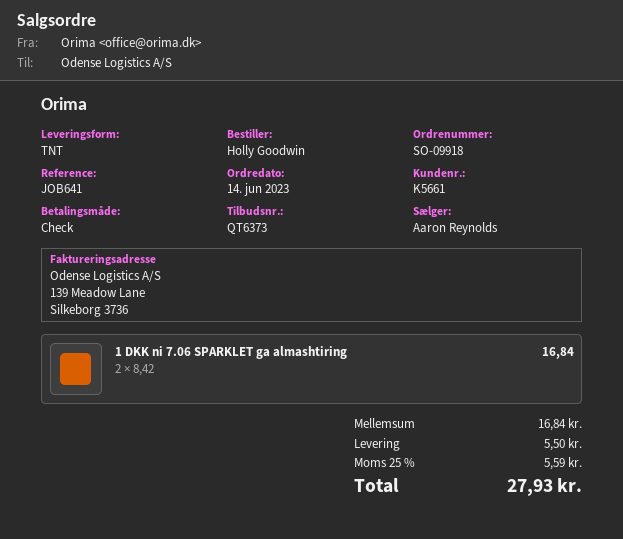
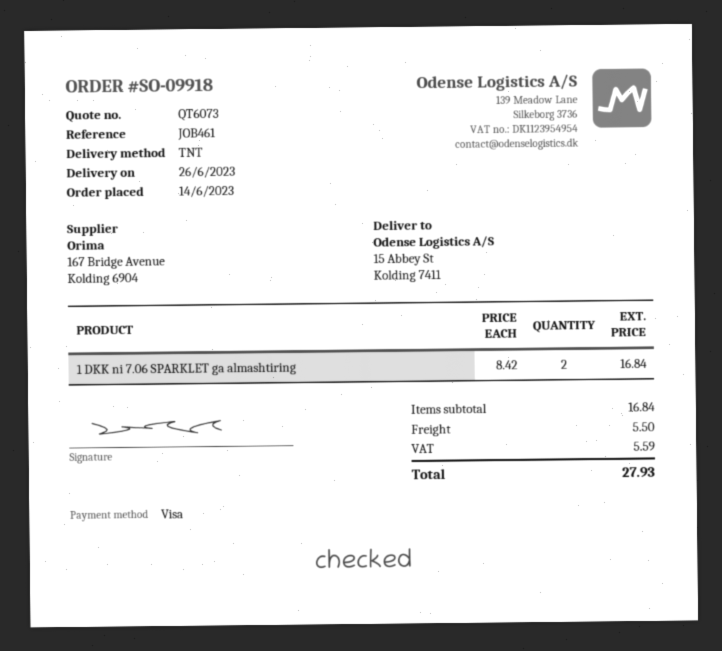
quote number: QT6373 -> QT6073
reference: JOB641 -> JOB461
payment method: cheque -> Visa

